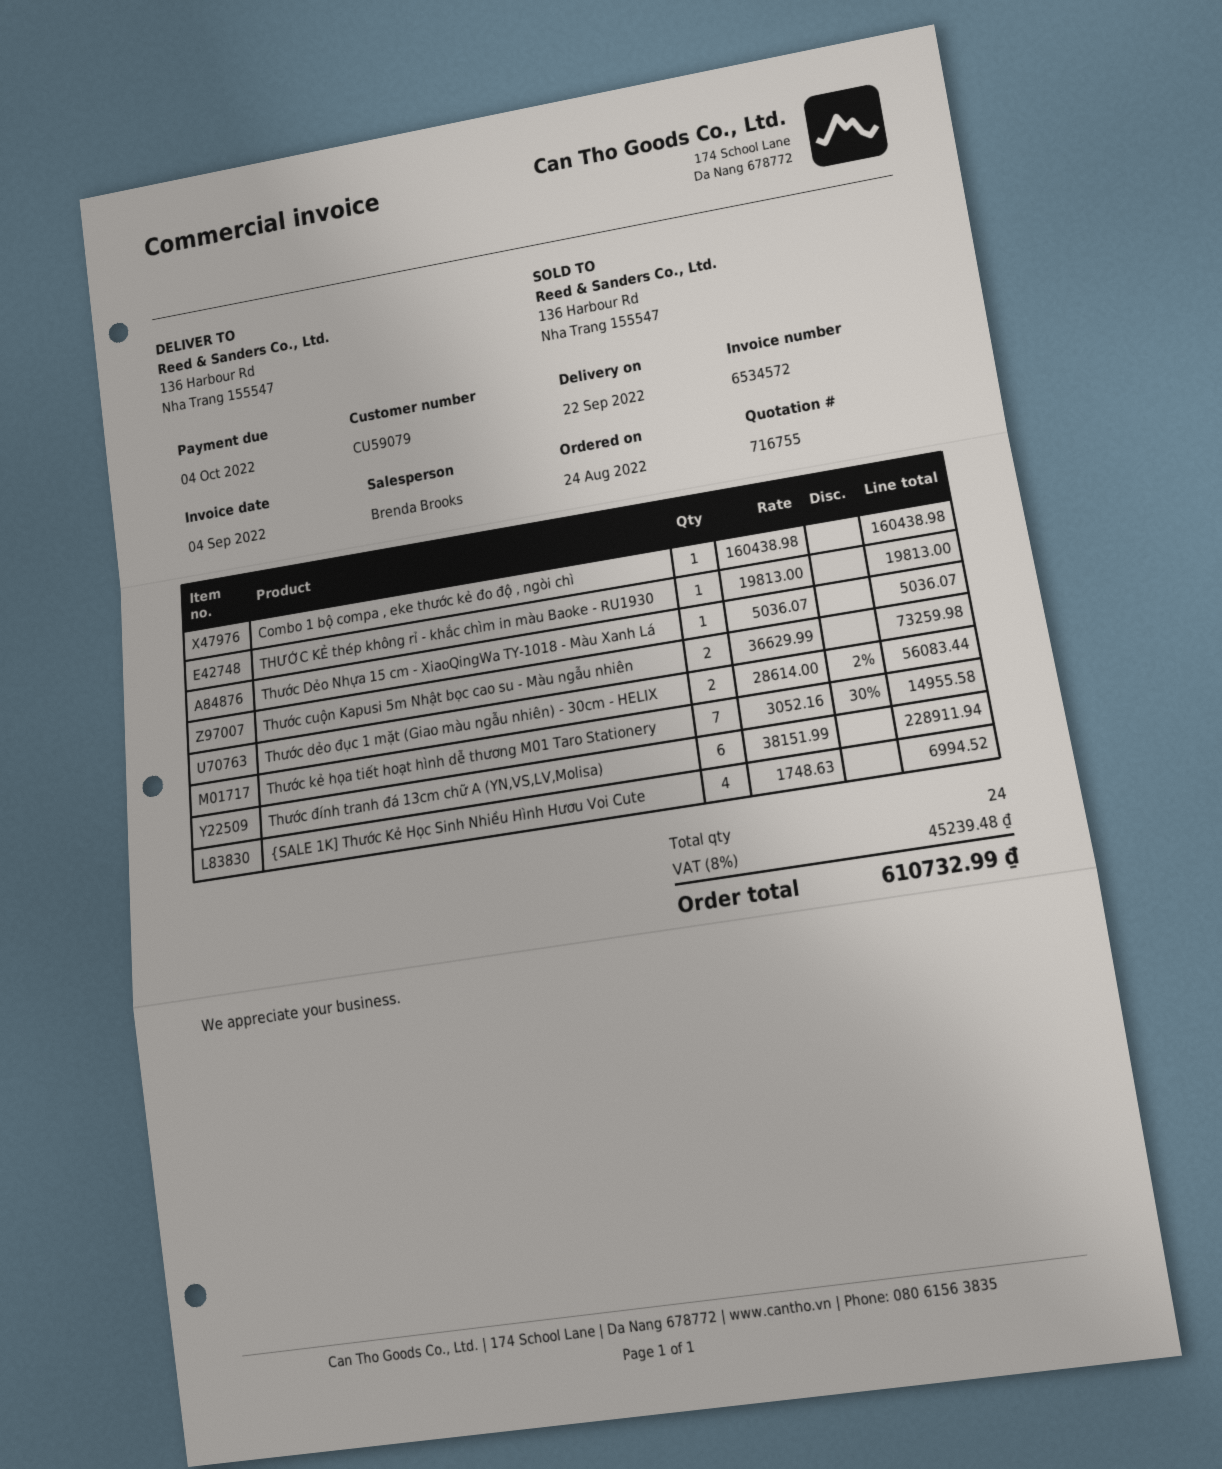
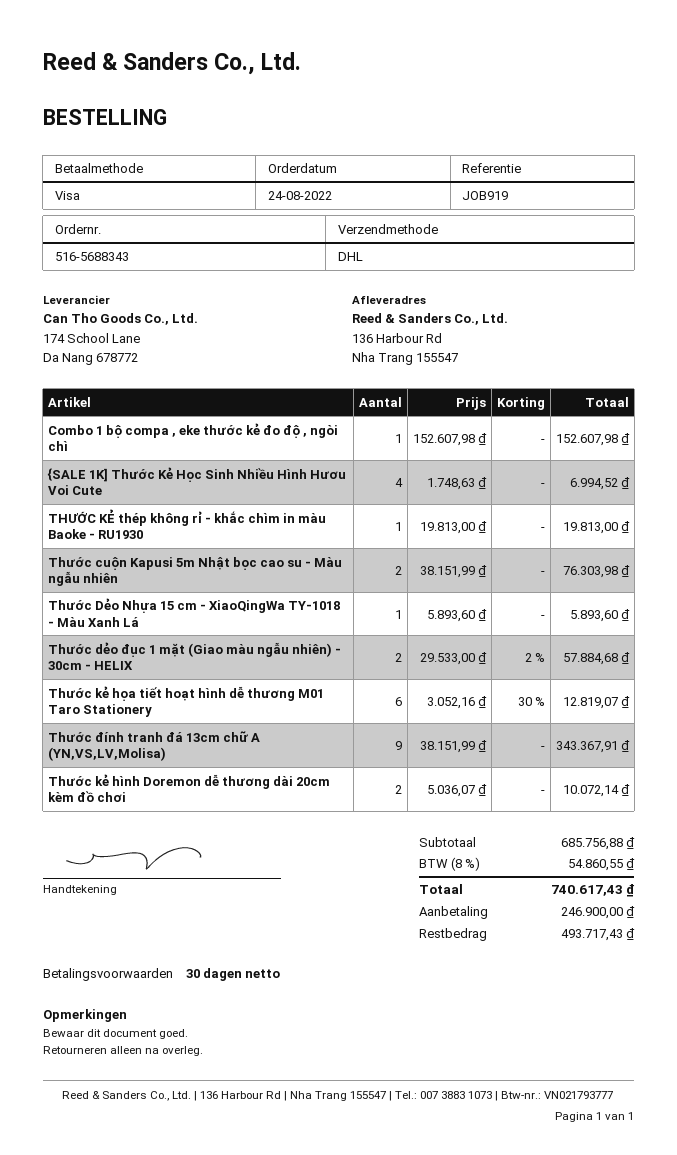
Combo 1 bộ compa , eke thước kẻ đo độ , ngòi chì: 1 x 160438.98 = 160438.98 -> 1 x 152607.98 = 152607.98
Thước Dẻo Nhựa 15 cm - XiaoQingWa TY-1018 - Màu Xanh Lá: 1 x 5036.07 = 5036.07 -> 1 x 5893.60 = 5893.60
Thước cuộn Kapusi 5m Nhật bọc cao su - Màu ngẫu nhiên: 2 x 36629.99 = 73259.98 -> 2 x 38151.99 = 76303.98
Thước dẻo đục 1 mặt (Giao màu ngẫu nhiên) - 30cm - HELIX: 2 x 28614.00 - 2% = 56083.44 -> 2 x 29533.00 - 2% = 57884.68
Thước kẻ họa tiết hoạt hình dễ thương M01 Taro Stationery: 7 x 3052.16 - 30% = 14955.58 -> 6 x 3052.16 - 30% = 12819.07
Thước đính tranh đá 13cm chữ A (YN,VS,LV,Molisa): 6 x 38151.99 = 228911.94 -> 9 x 38151.99 = 343367.91
Thước kẻ hình Doremon dễ thương dài 20cm kèm đồ chơi: none -> 2 x 5036.07 = 10072.14
tax: 8% = 45239.48 -> 8% = 54860.55
total: 610732.99 -> 740617.43

